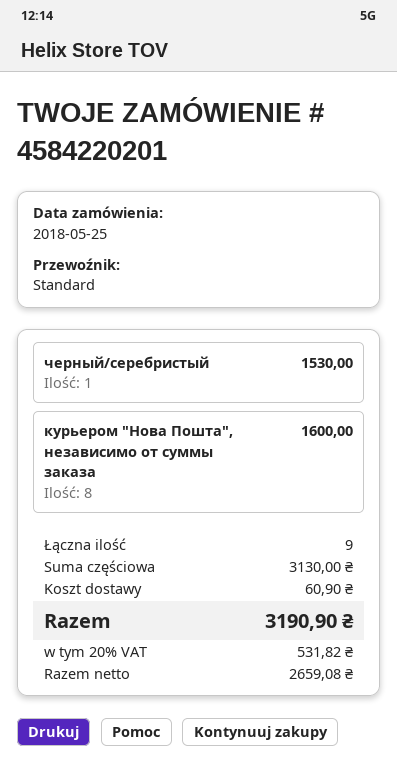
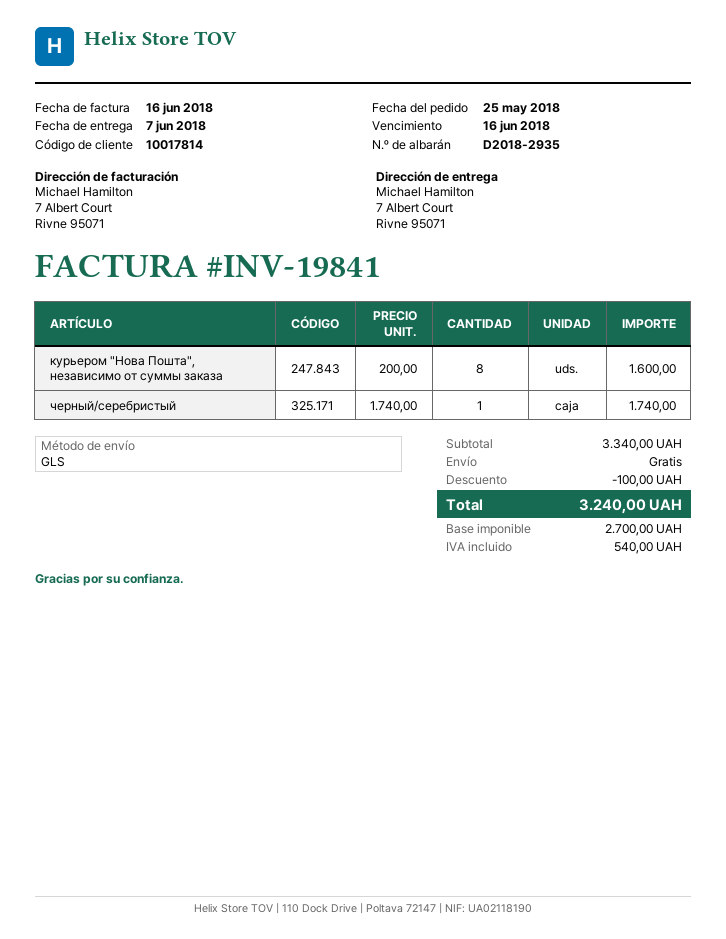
shipping method: standard -> GLS
черный/серебристый: 1 for 1530.00 -> 1 for 1740.00
subtotal: 3130.00 -> 3340.00
discount: none -> 100.00
shipping: 60.90 -> 0.00
net: 2659.08 -> 2700.00
tax: 531.82 -> 540.00
total: 3190.90 -> 3240.00

